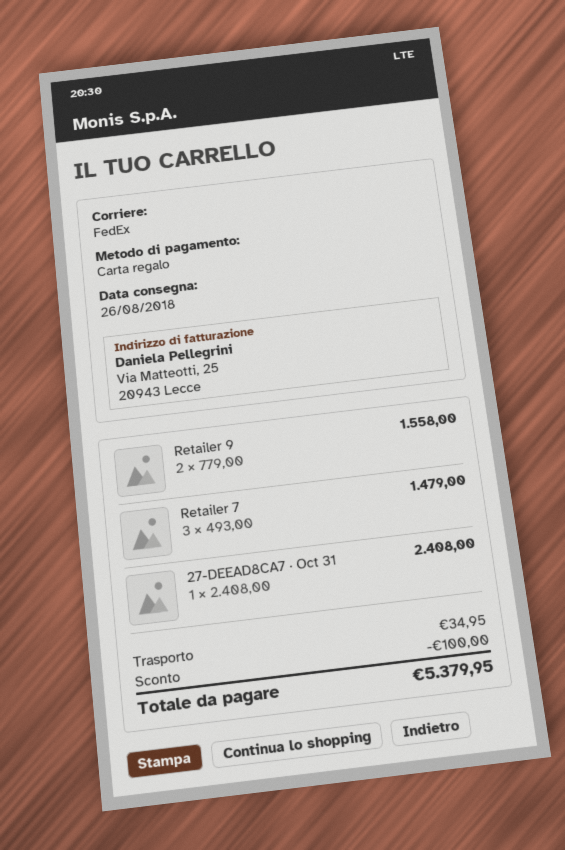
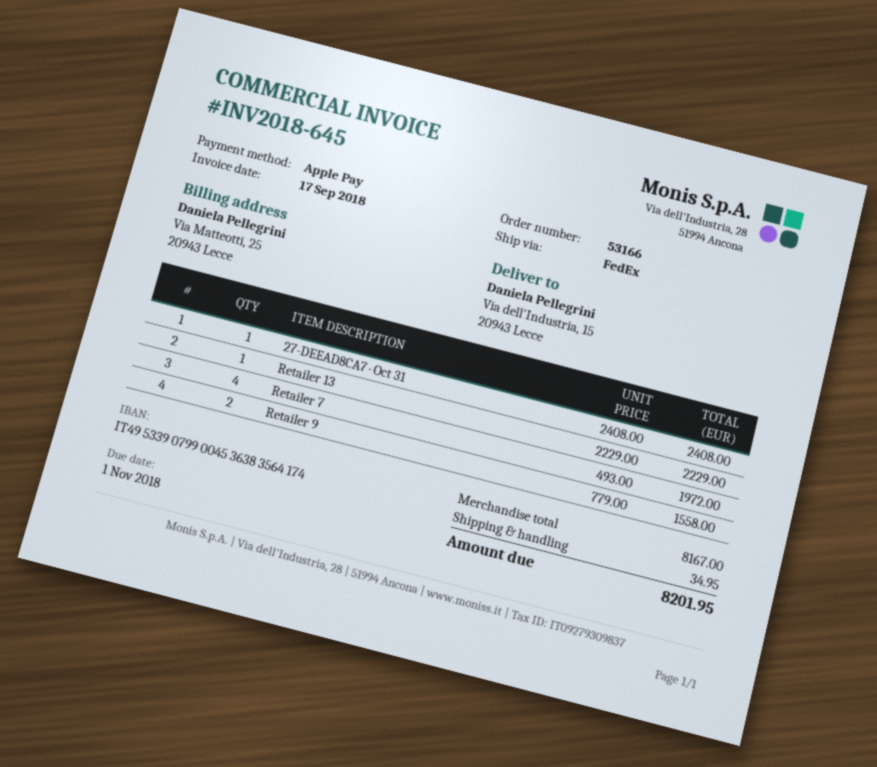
payment method: gift card -> Apple Pay
Retailer 7: 3 x 493.00 = 1479.00 -> 4 x 493.00 = 1972.00
Retailer 13: none -> 1 x 2229.00 = 2229.00
discount: 100.00 -> none
total: 5379.95 -> 8201.95

